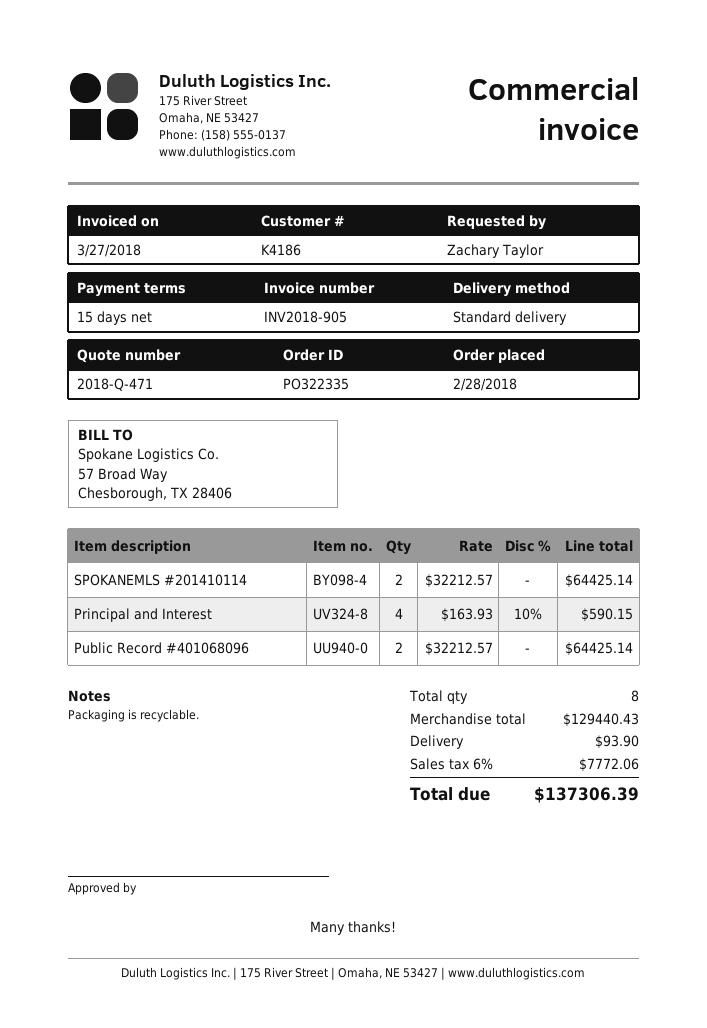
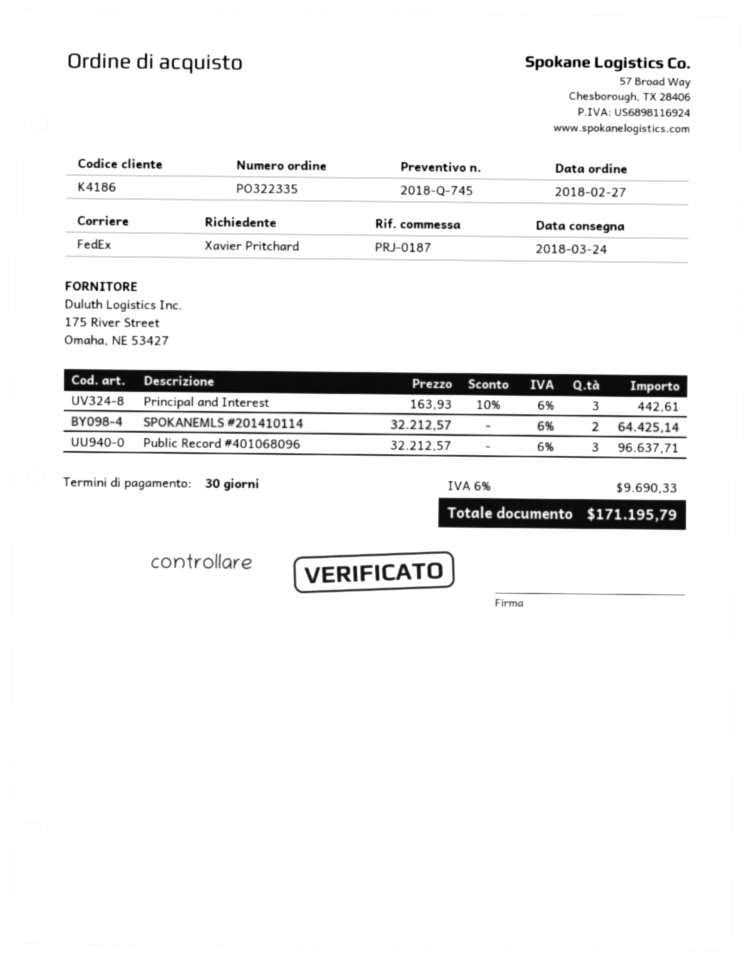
quote number: 2018-Q-471 -> 2018-Q-745
order date: 2018-02-28 -> 2018-02-27
payment terms: 15 days -> 30 days
ordered by: Zachary Taylor -> Xavier Pritchard
shipping method: standard -> FedEx
Principal and Interest: 4 x 163.93 - 10% = 590.15 -> 3 x 163.93 - 10% = 442.61
Public Record #401068096: 2 x 32212.57 = 64425.14 -> 3 x 32212.57 = 96637.71
shipping: 93.90 -> none
tax: 6% = 7772.06 -> 6% = 9690.33
total: 137306.39 -> 171195.79

